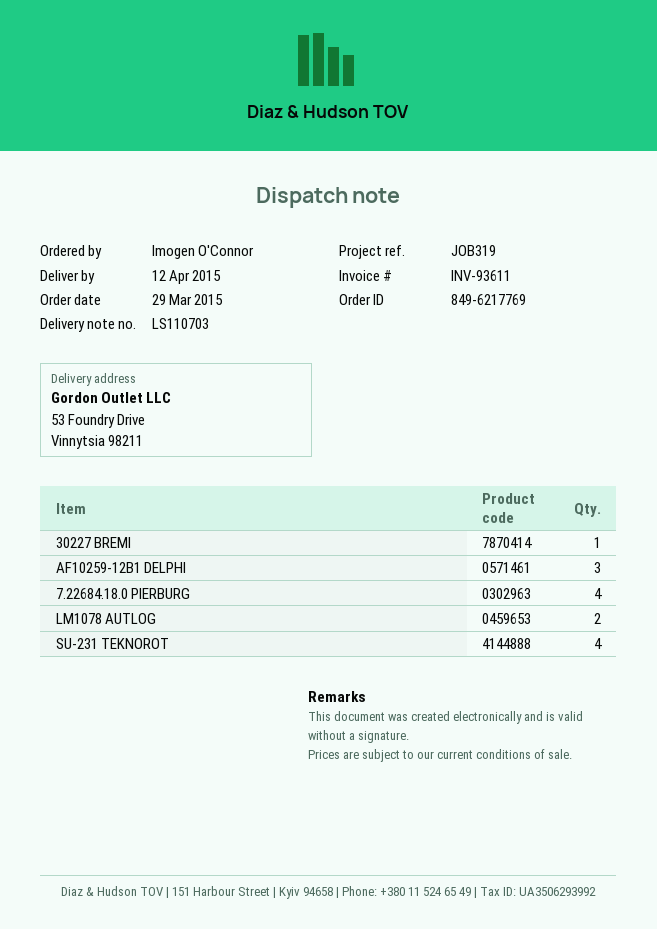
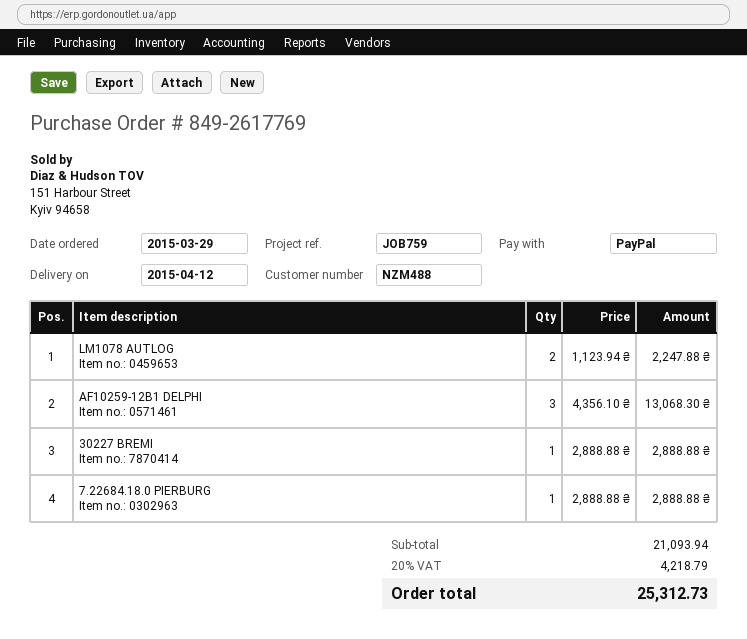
order number: 849-6217769 -> 849-2617769
reference: JOB319 -> JOB759
7.22684.18.0 PIERBURG: 4 -> 1
SU-231 TEKNOROT: 4 -> none

